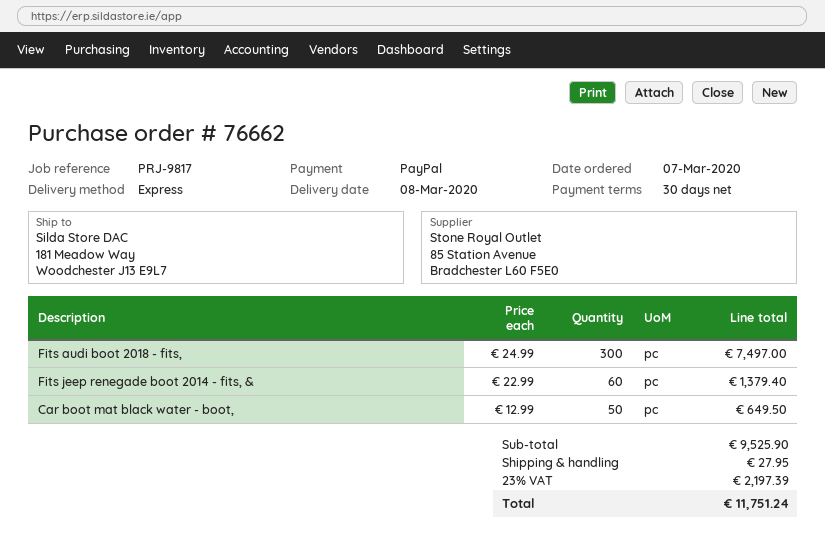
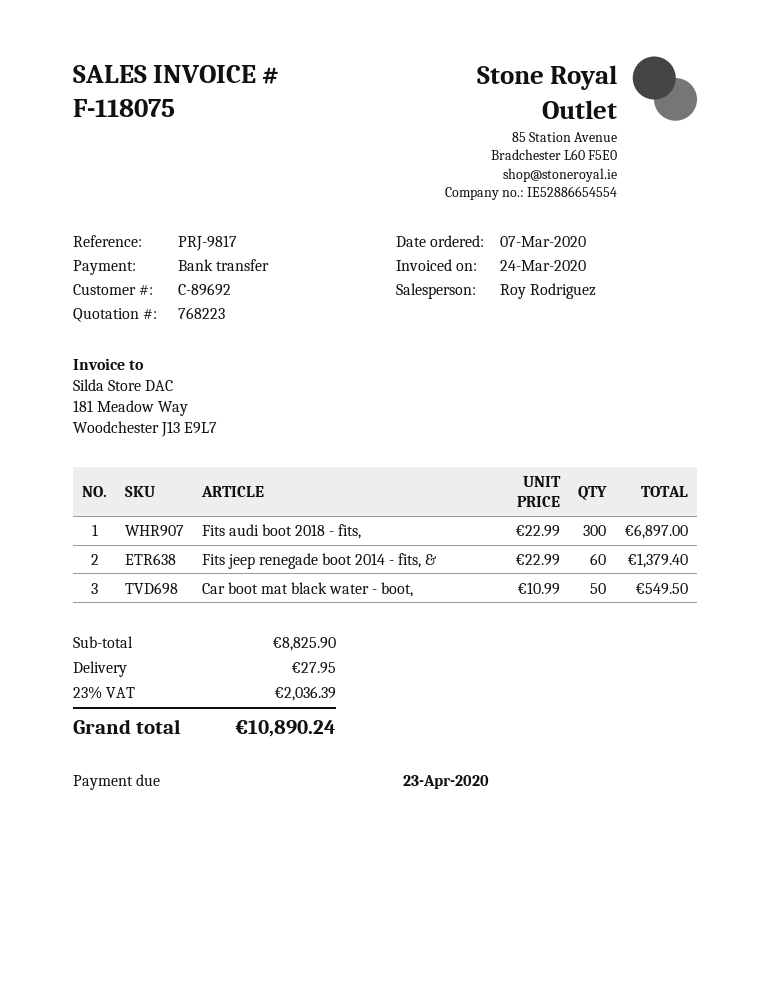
payment method: PayPal -> bank transfer
Fits audi boot 2018 - fits,: 300 x 24.99 = 7497.00 -> 300 x 22.99 = 6897.00
Car boot mat black water - boot,: 50 x 12.99 = 649.50 -> 50 x 10.99 = 549.50
subtotal: 9525.90 -> 8825.90
tax: 23% = 2197.39 -> 23% = 2036.39
total: 11751.24 -> 10890.24

